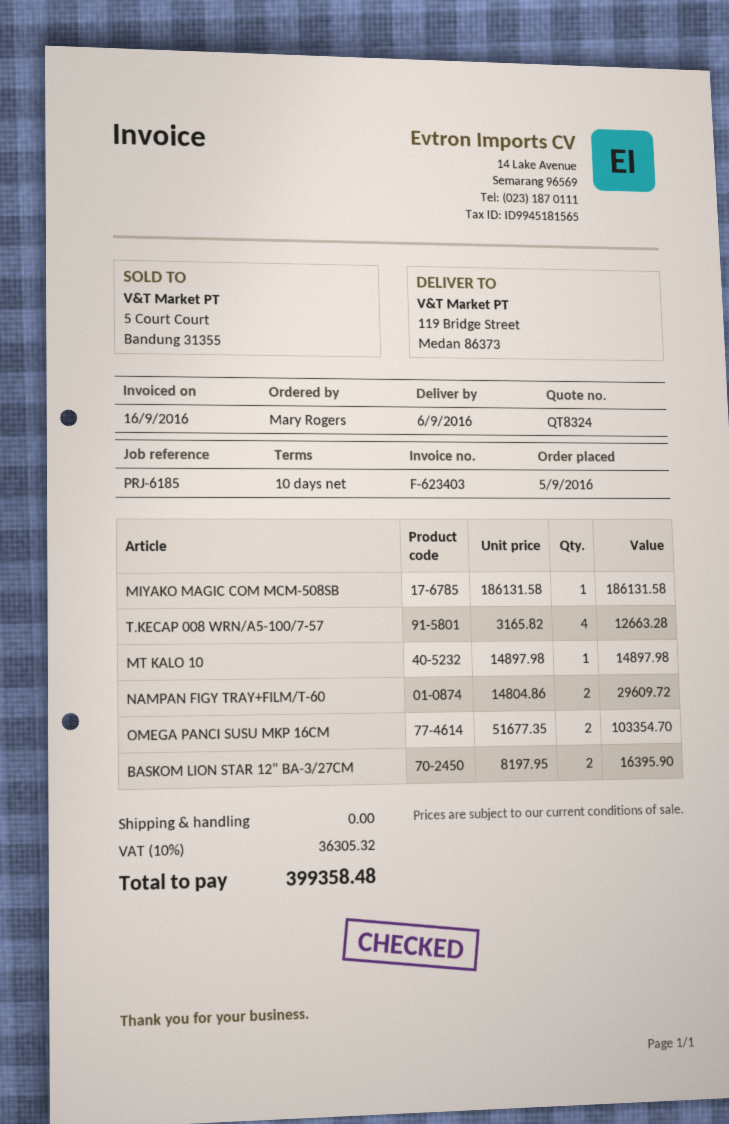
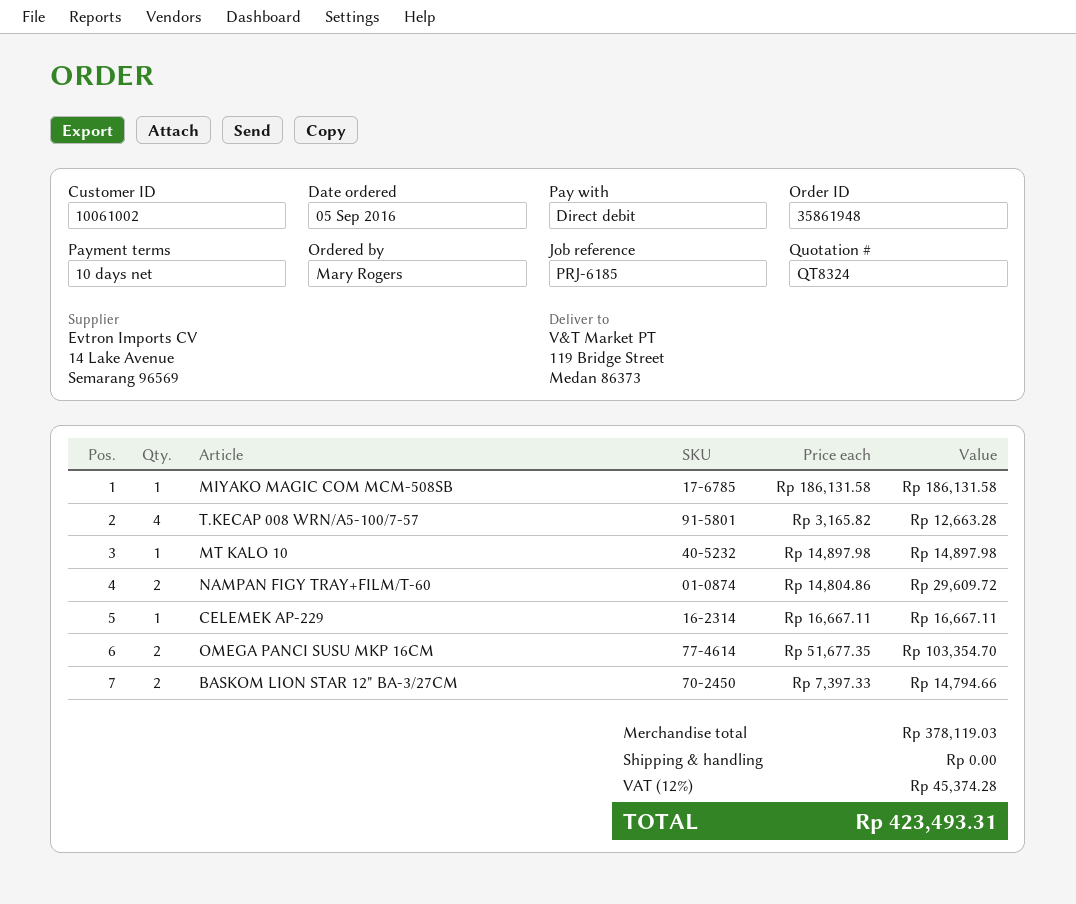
BASKOM LION STAR 12" BA-3/27CM: 2 x 8197.95 = 16395.90 -> 2 x 7397.33 = 14794.66
CELEMEK AP-229: none -> 1 x 16667.11 = 16667.11
tax: 10% = 36305.32 -> 12% = 45374.28
total: 399358.48 -> 423493.31

